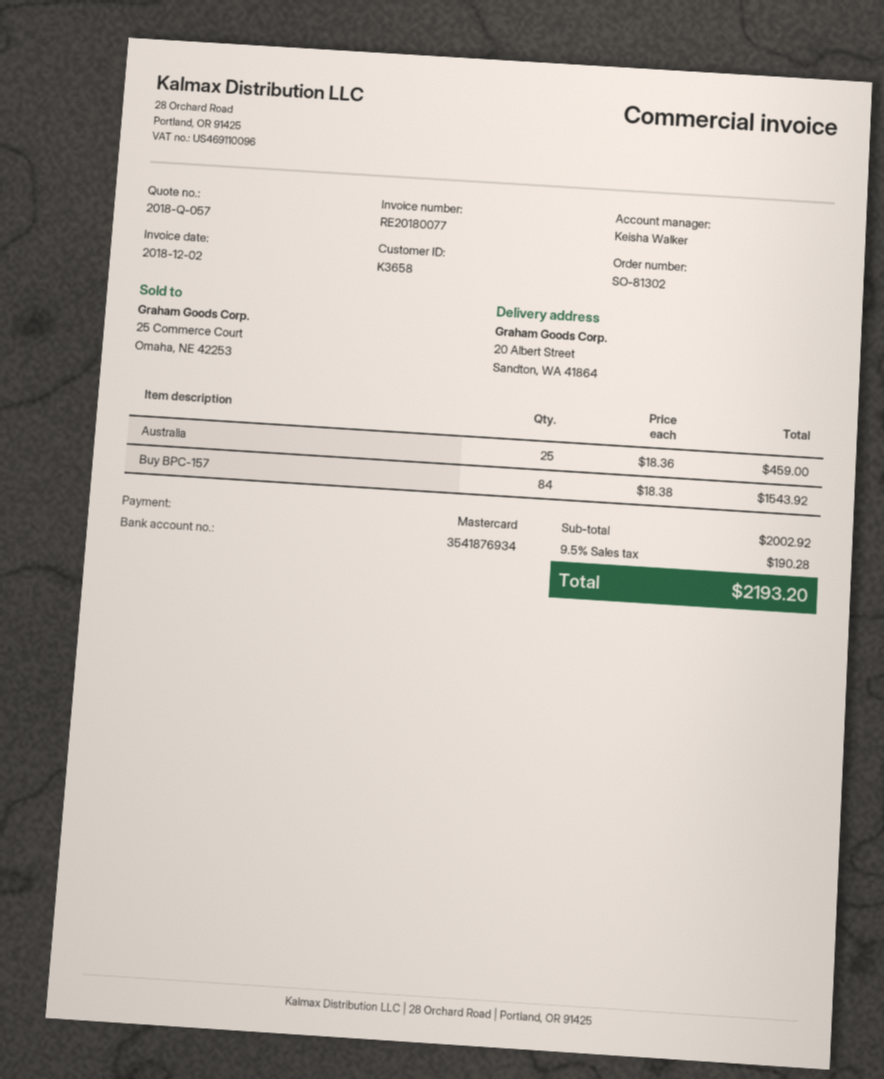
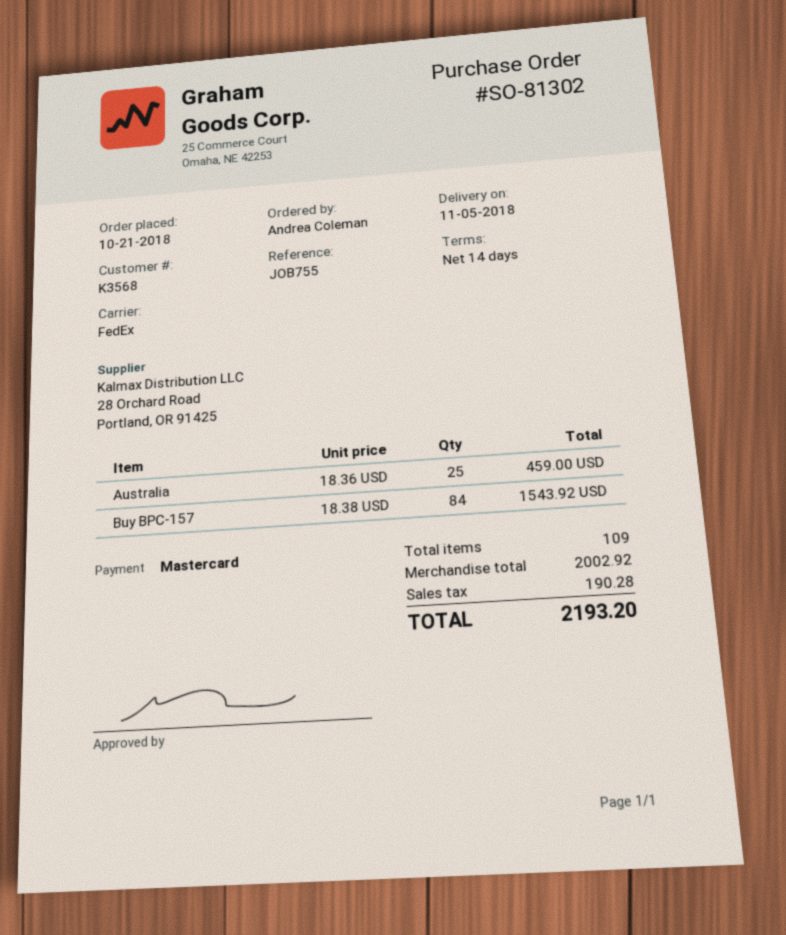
customer number: K3658 -> K3568

